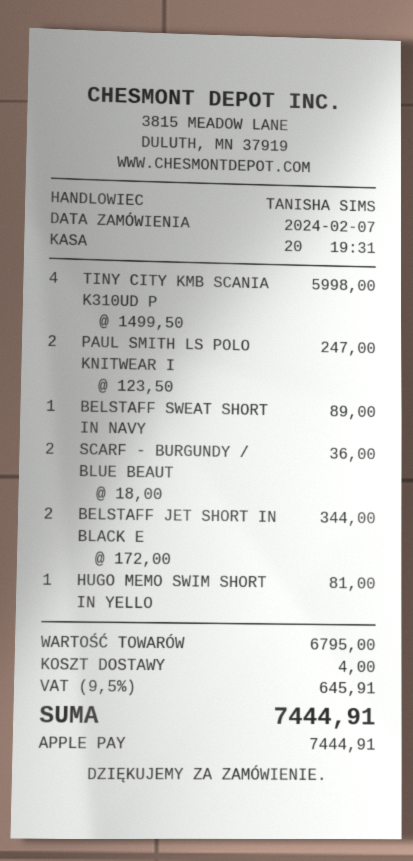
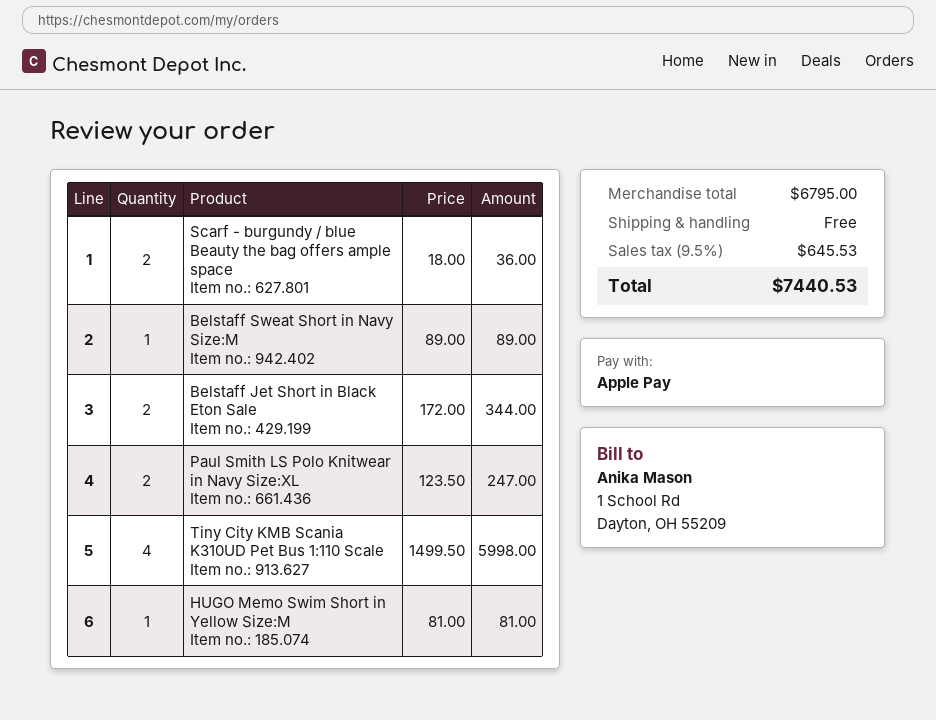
shipping: 4.00 -> 0.00
tax: 9.5% = 645.91 -> 9.5% = 645.53
total: 7444.91 -> 7440.53

